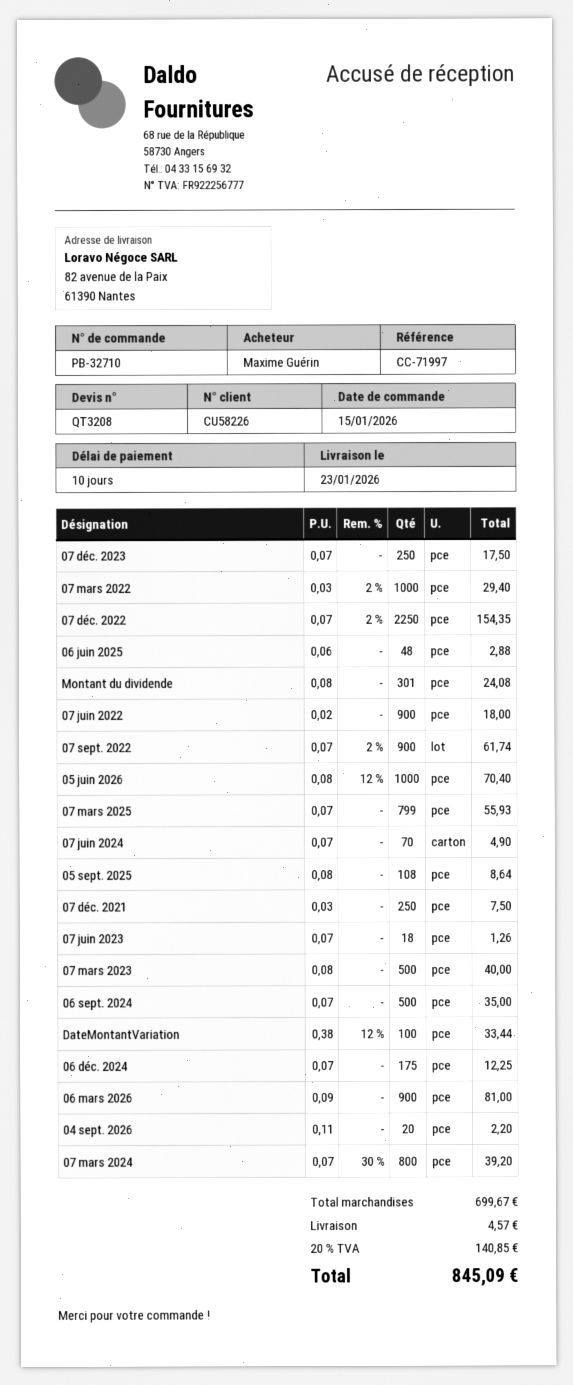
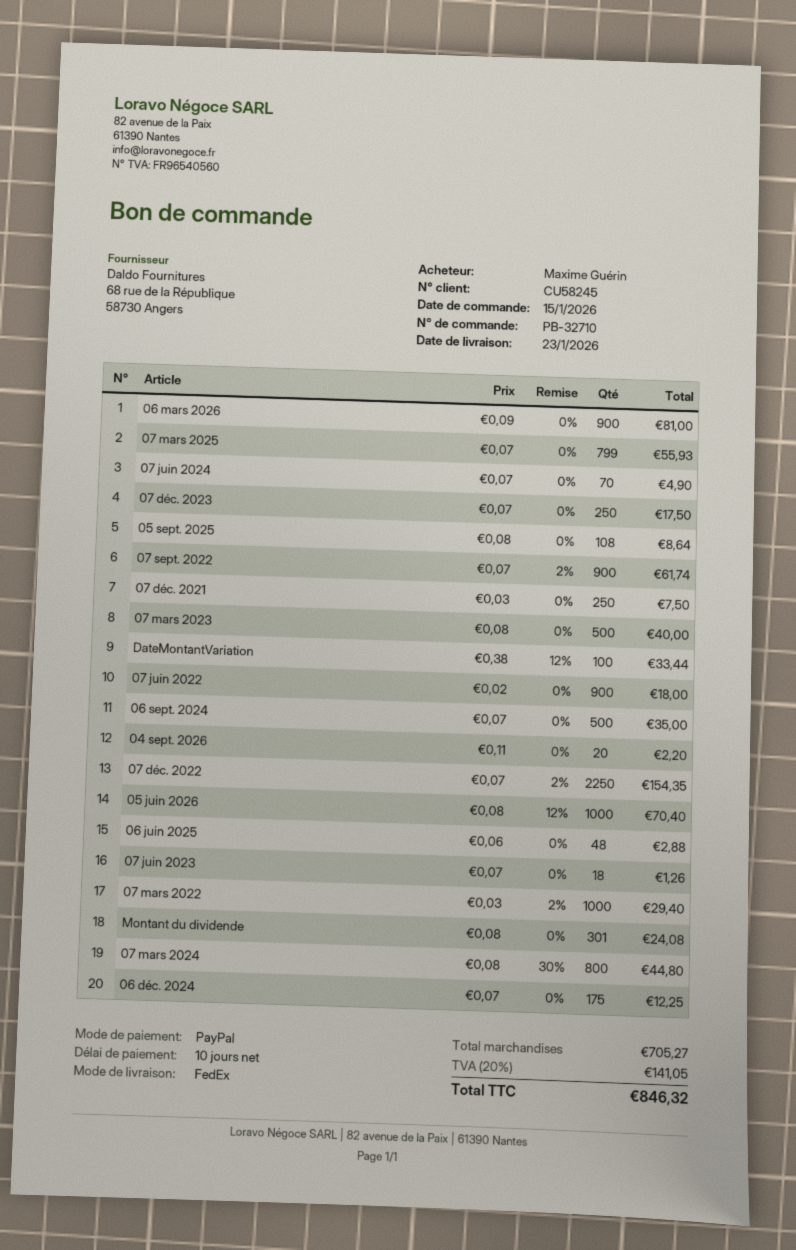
customer number: CU58226 -> CU58245
07 mars 2024: 800 x 0.07 - 30% = 39.20 -> 800 x 0.08 - 30% = 44.80
subtotal: 699.67 -> 705.27
shipping: 4.57 -> none
tax: 20% = 140.85 -> 20% = 141.05
total: 845.09 -> 846.32

